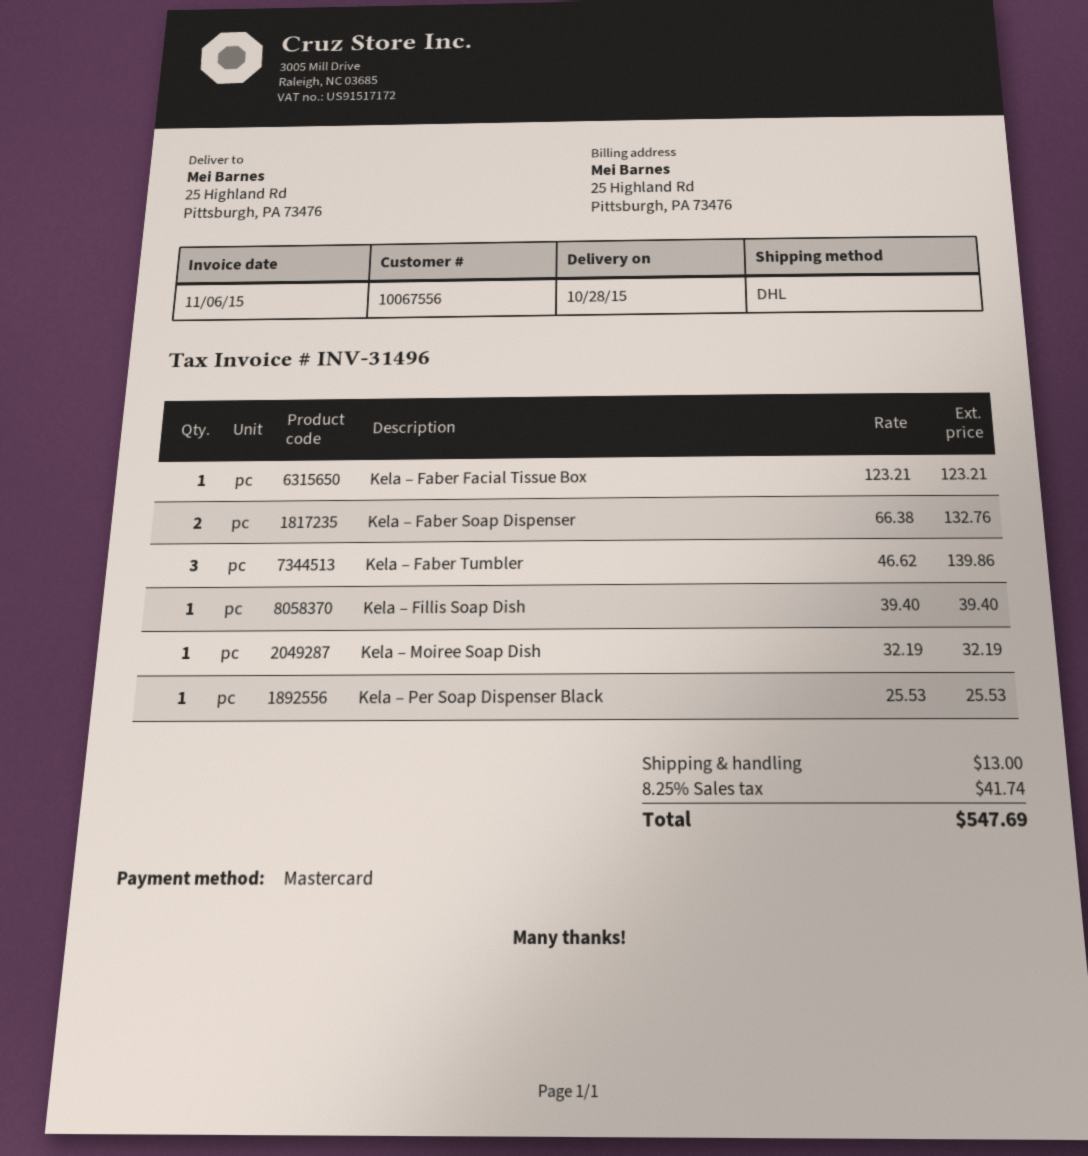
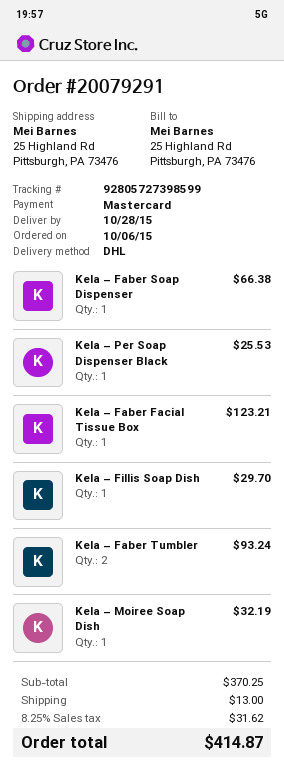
Kela – Faber Soap Dispenser: 2 for 132.76 -> 1 for 66.38
Kela – Faber Tumbler: 3 for 139.86 -> 2 for 93.24
Kela – Fillis Soap Dish: 1 for 39.40 -> 1 for 29.70
tax: 8.25% = 41.74 -> 8.25% = 31.62
total: 547.69 -> 414.87

